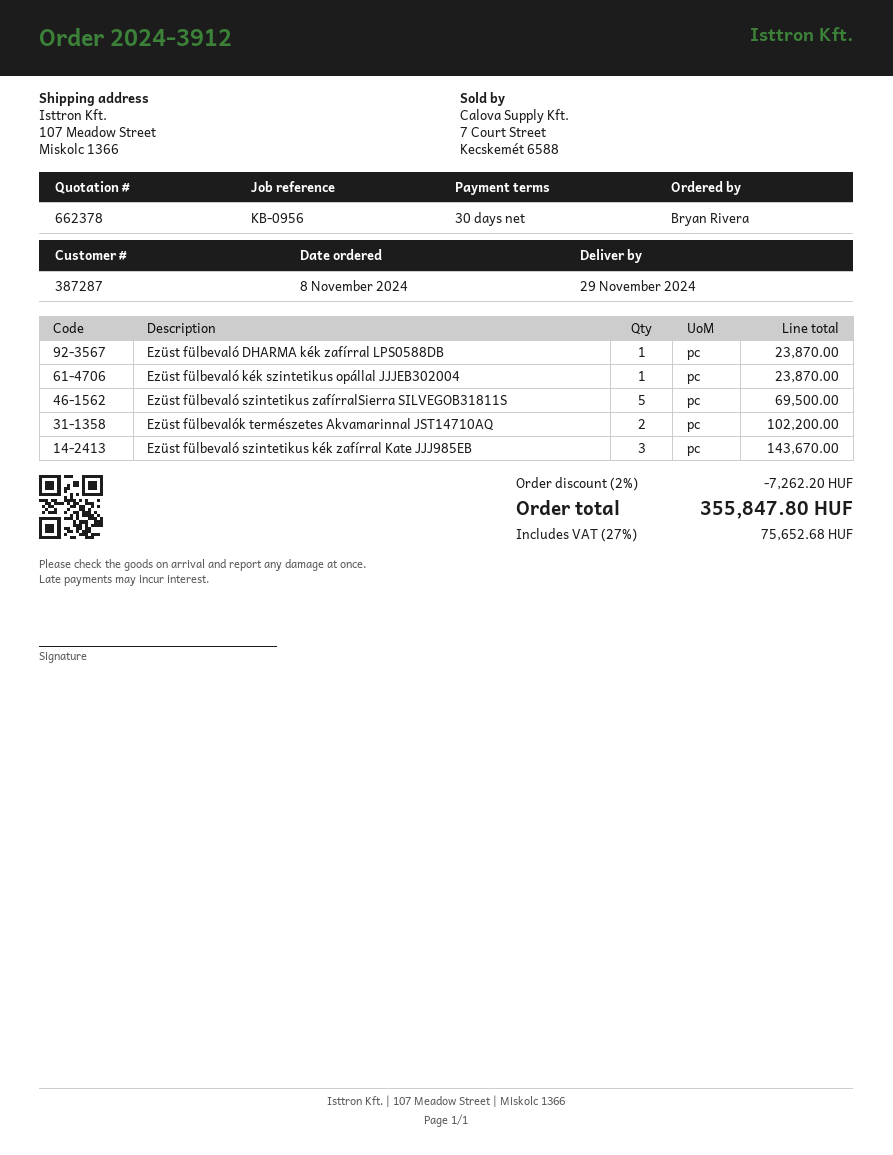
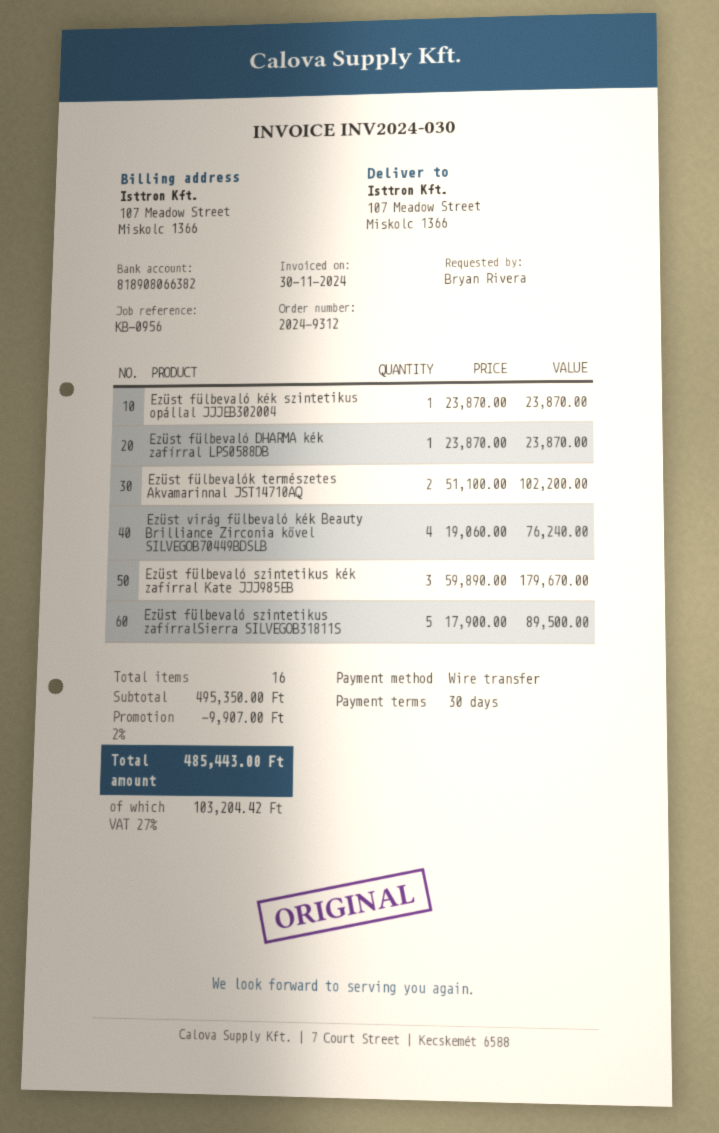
order number: 2024-3912 -> 2024-9312
Ezüst fülbevaló szintetikus zafírralSierra SILVEGOB31811S: 5 for 69500.00 -> 5 for 89500.00
Ezüst fülbevaló szintetikus kék zafírral Kate JJJ985EB: 3 for 143670.00 -> 3 for 179670.00
Ezüst virág fülbevaló kék Beauty Brilliance Zirconia kővel SILVEGOB70449BDSLB: none -> 4 for 76240.00
discount: 2% = 7262.20 -> 2% = 9907.00
tax: 27% = 75652.68 -> 27% = 103204.42
total: 355847.80 -> 485443.00

